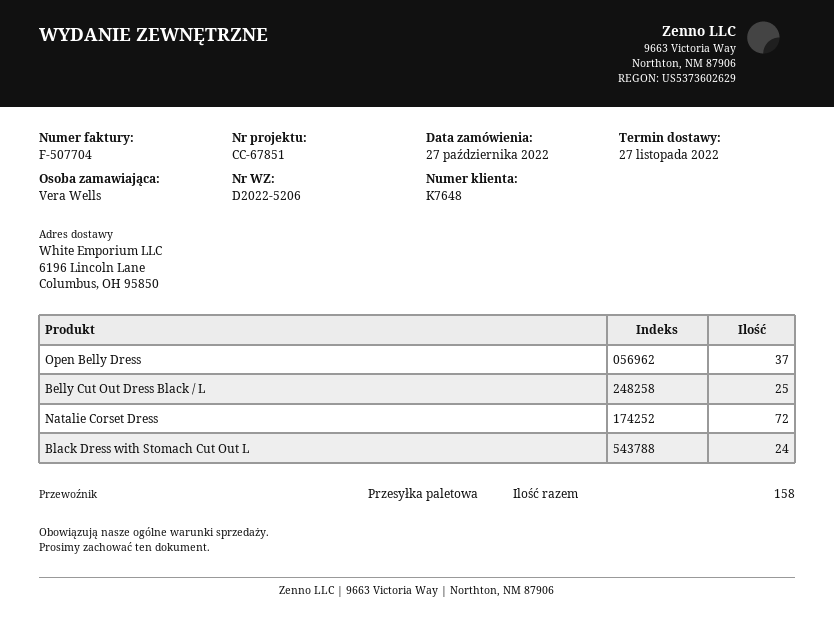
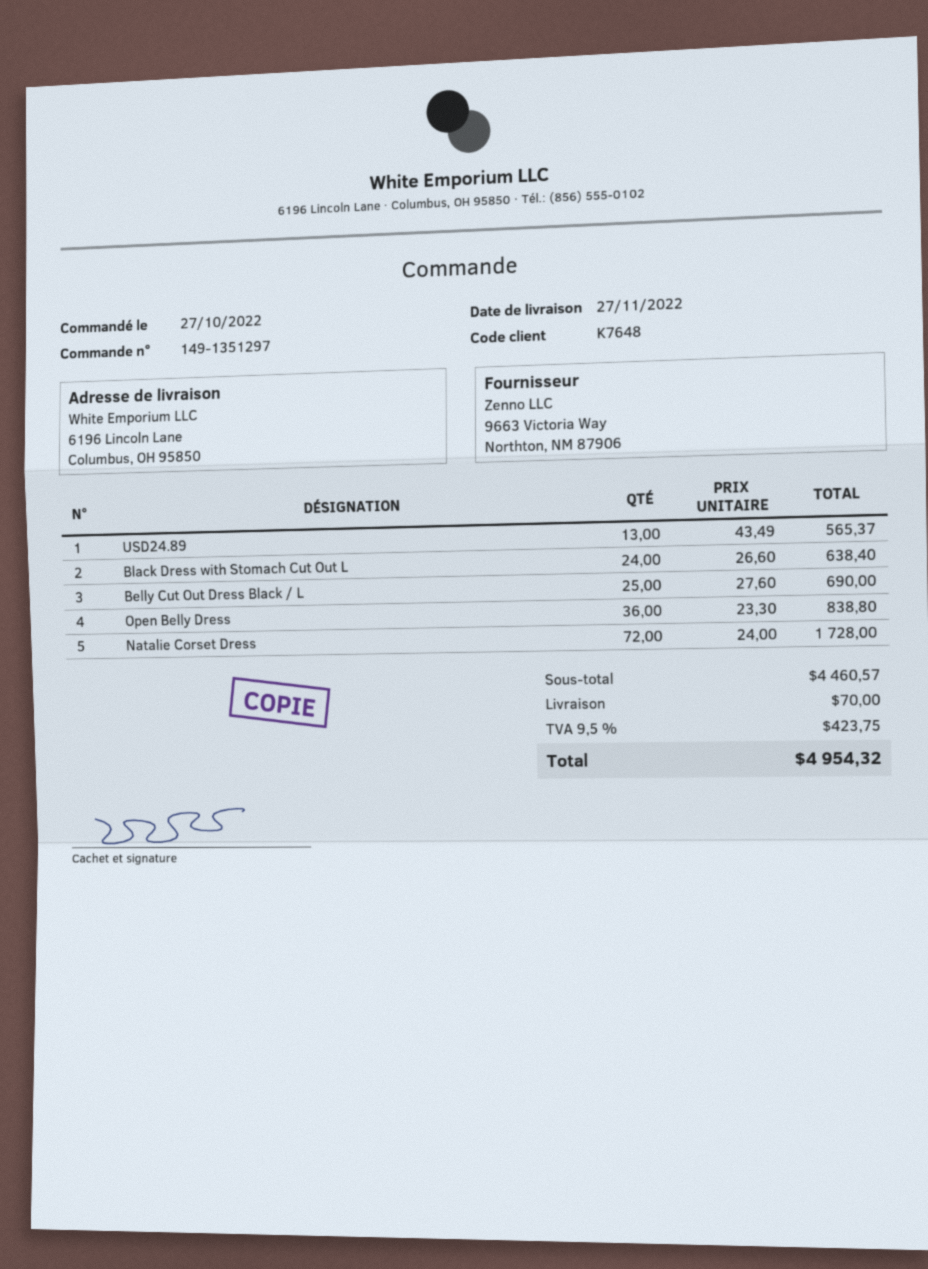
Open Belly Dress: 37 -> 36
USD24.89: none -> 13

